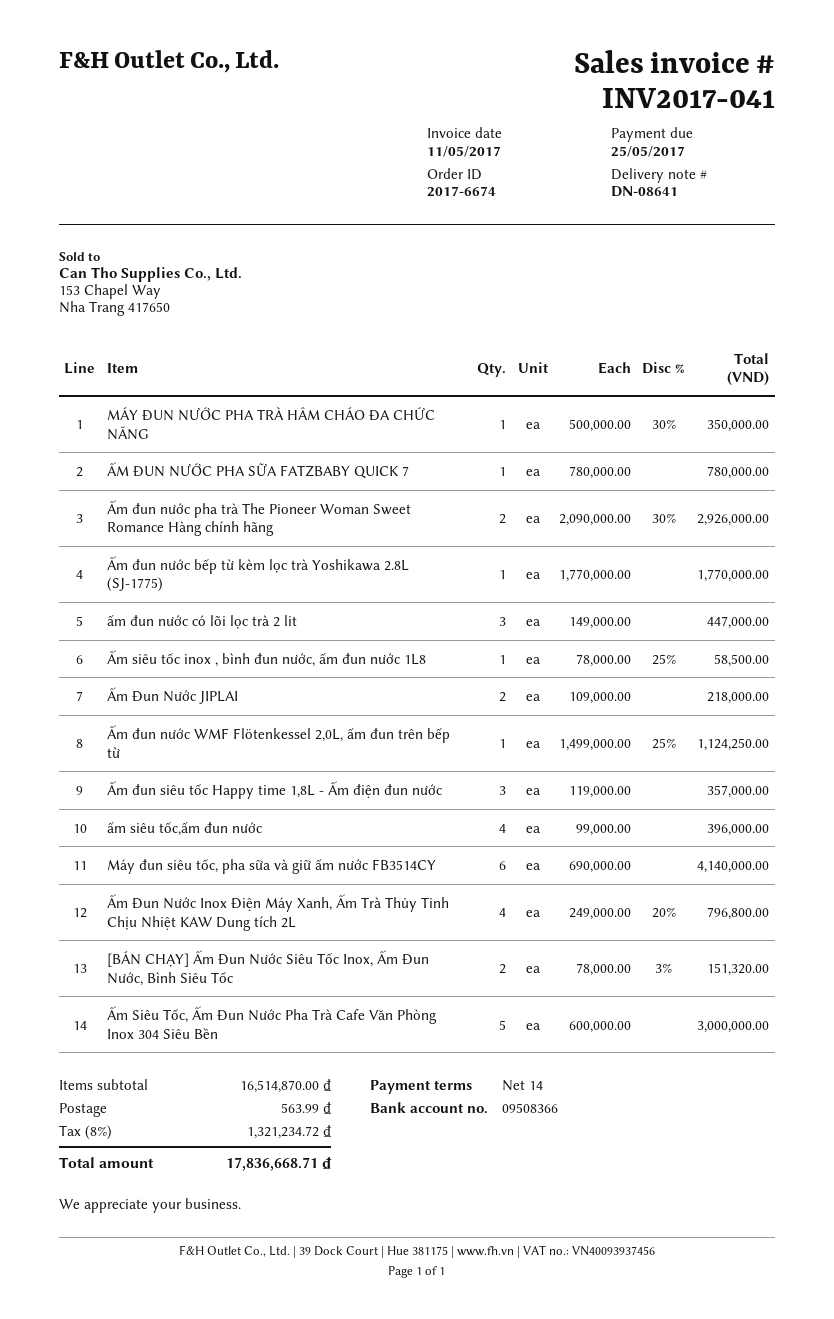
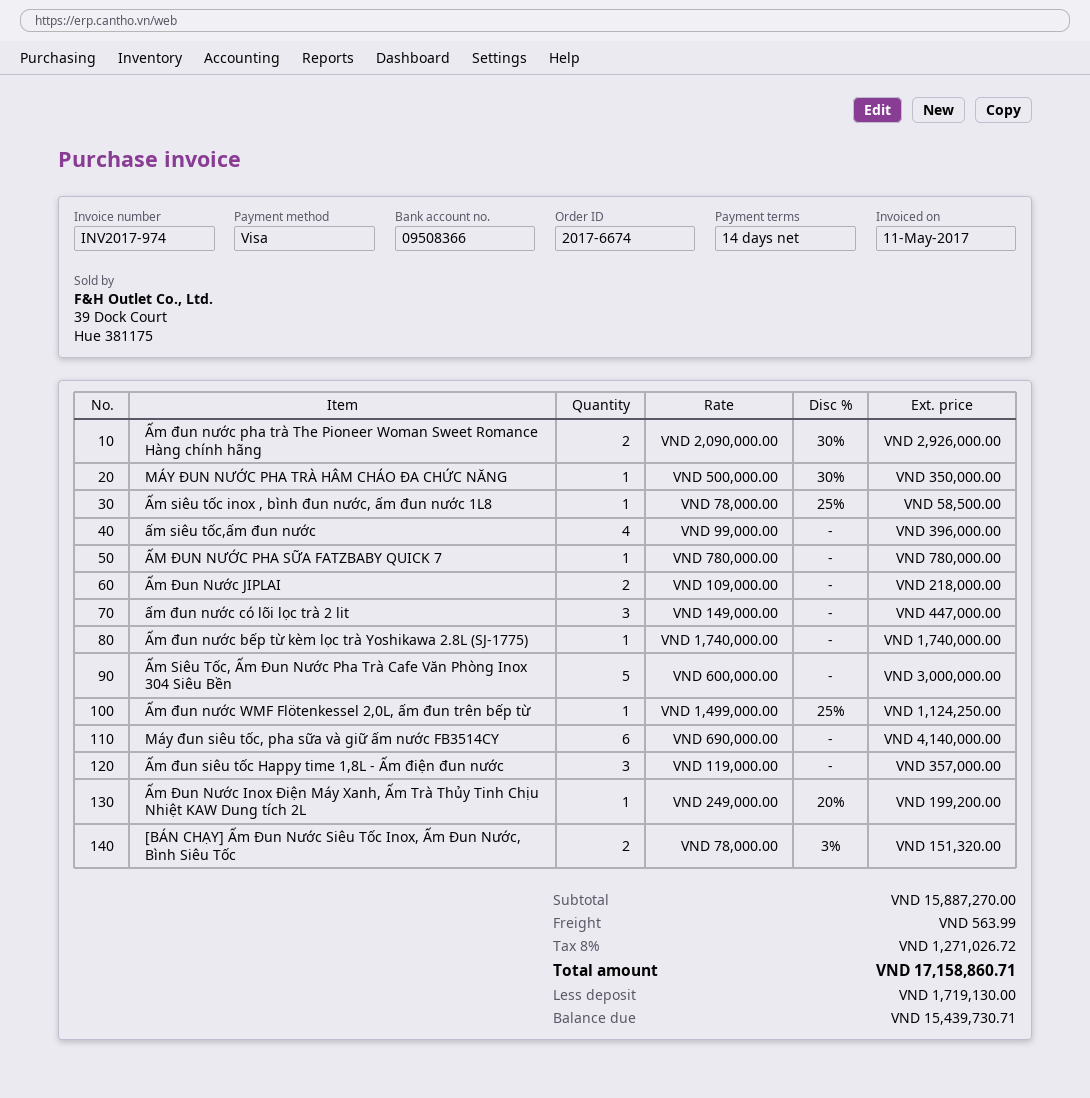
invoice number: INV2017-041 -> INV2017-974
Ấm đun nước bếp từ kèm lọc trà Yoshikawa 2.8L (SJ-1775): 1 x 1770000.00 = 1770000.00 -> 1 x 1740000.00 = 1740000.00
Ấm Đun Nước Inox Điện Máy Xanh, Ấm Trà Thủy Tinh Chịu Nhiệt KAW Dung tích 2L: 4 x 249000.00 - 20% = 796800.00 -> 1 x 249000.00 - 20% = 199200.00
subtotal: 16514870.00 -> 15887270.00
tax: 8% = 1321234.72 -> 8% = 1271026.72
total: 17836668.71 -> 17158860.71

